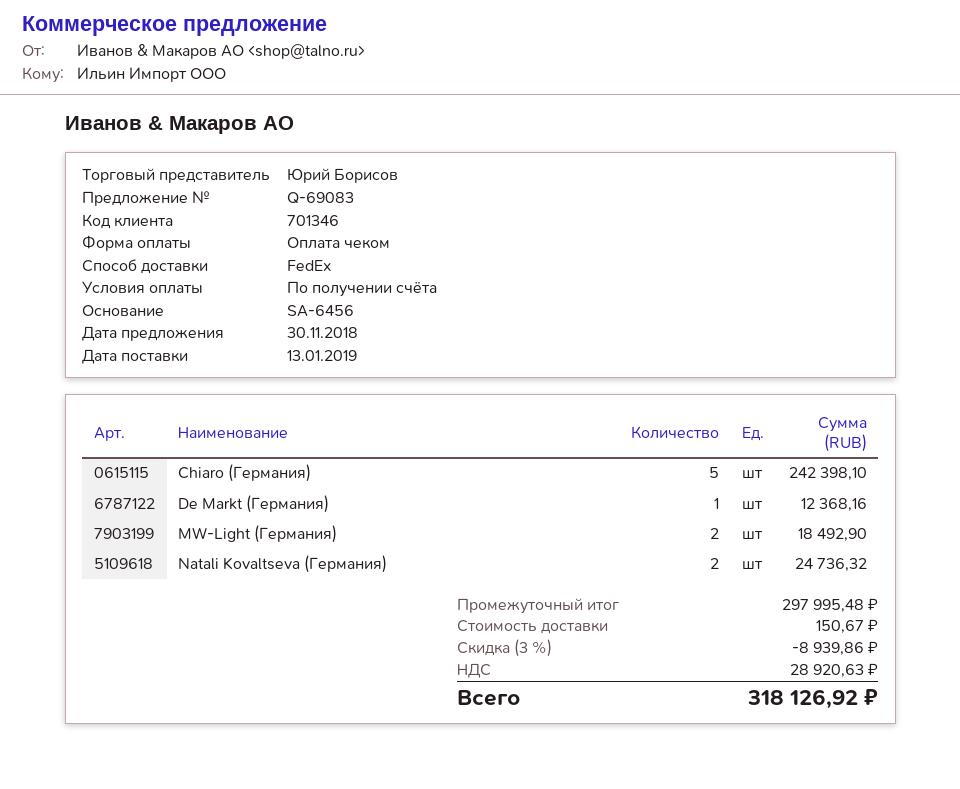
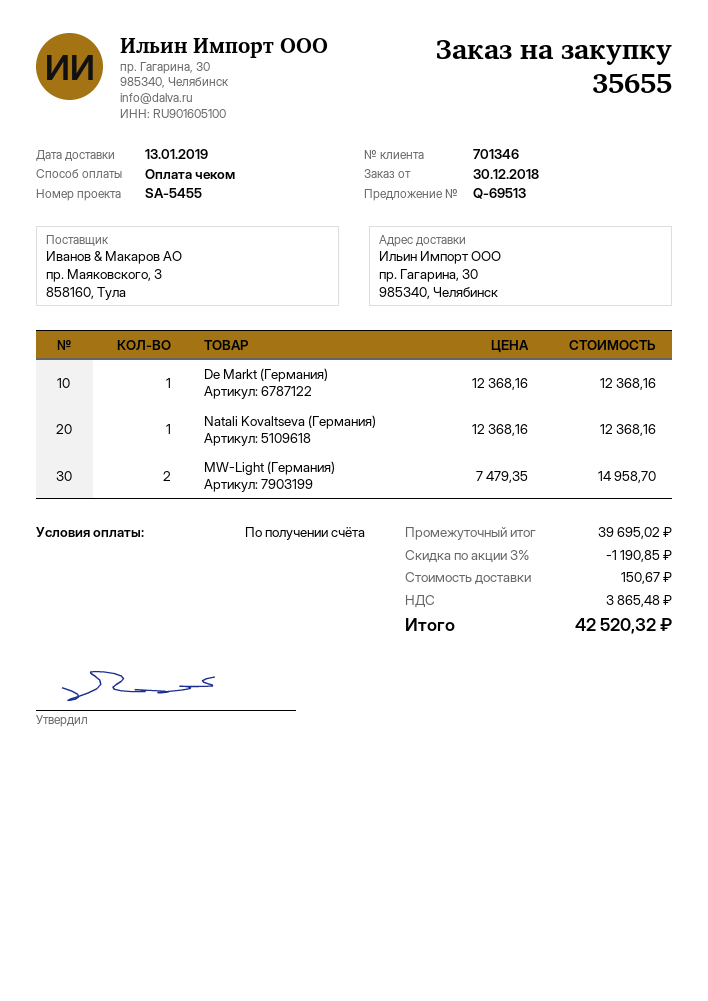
quote number: Q-69083 -> Q-69513
reference: SA-6456 -> SA-5455
Chiaro (Германия): 5 for 242398.10 -> none
MW-Light (Германия): 2 for 18492.90 -> 2 for 14958.70
Natali Kovaltseva (Германия): 2 for 24736.32 -> 1 for 12368.16
subtotal: 297995.48 -> 39695.02
discount: 3% = 8939.86 -> 3% = 1190.85
tax: 28920.63 -> 3865.48
total: 318126.92 -> 42520.32

